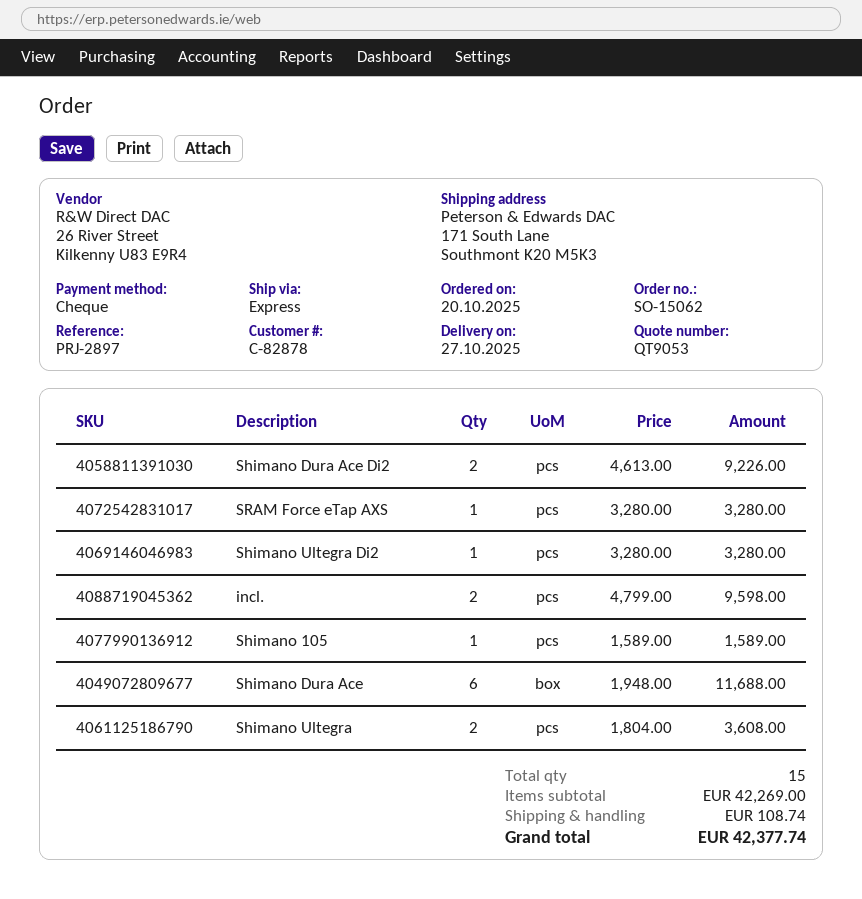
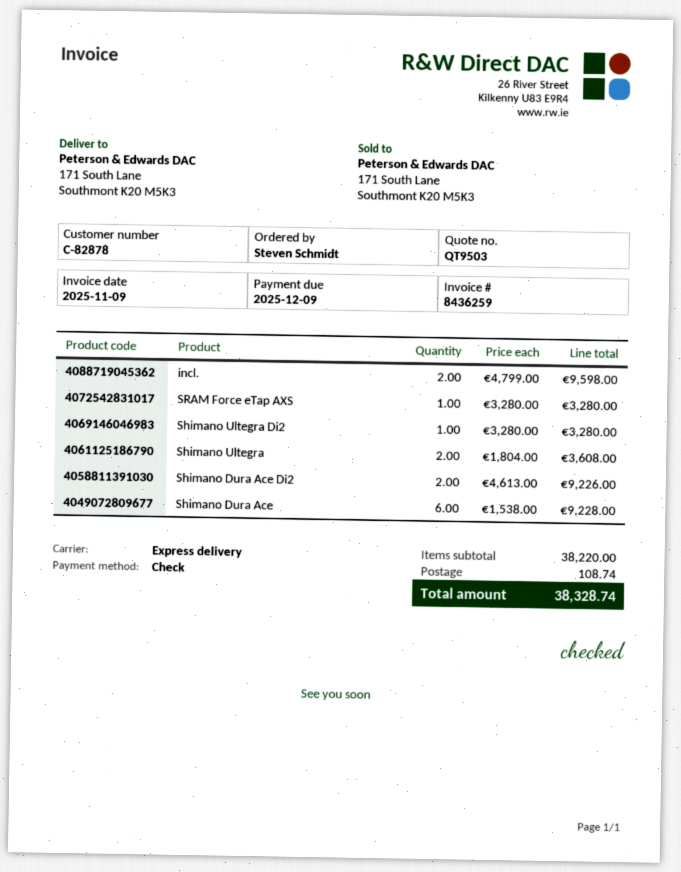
quote number: QT9053 -> QT9503
Shimano 105: 1 x 1589.00 = 1589.00 -> none
Shimano Dura Ace: 6 x 1948.00 = 11688.00 -> 6 x 1538.00 = 9228.00
subtotal: 42269.00 -> 38220.00
total: 42377.74 -> 38328.74

